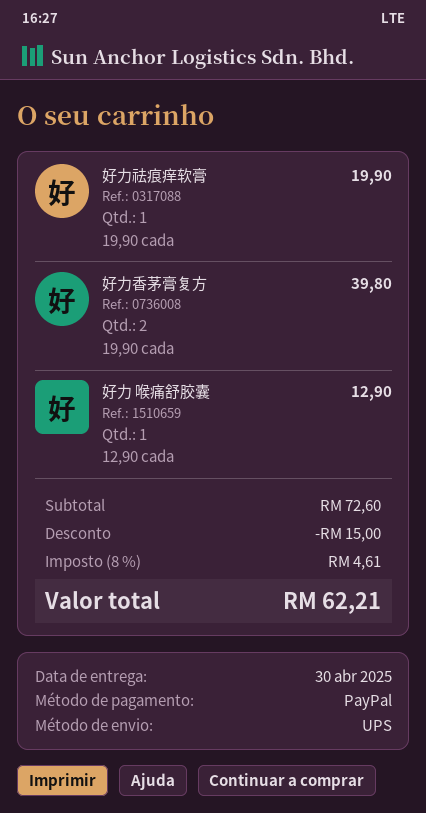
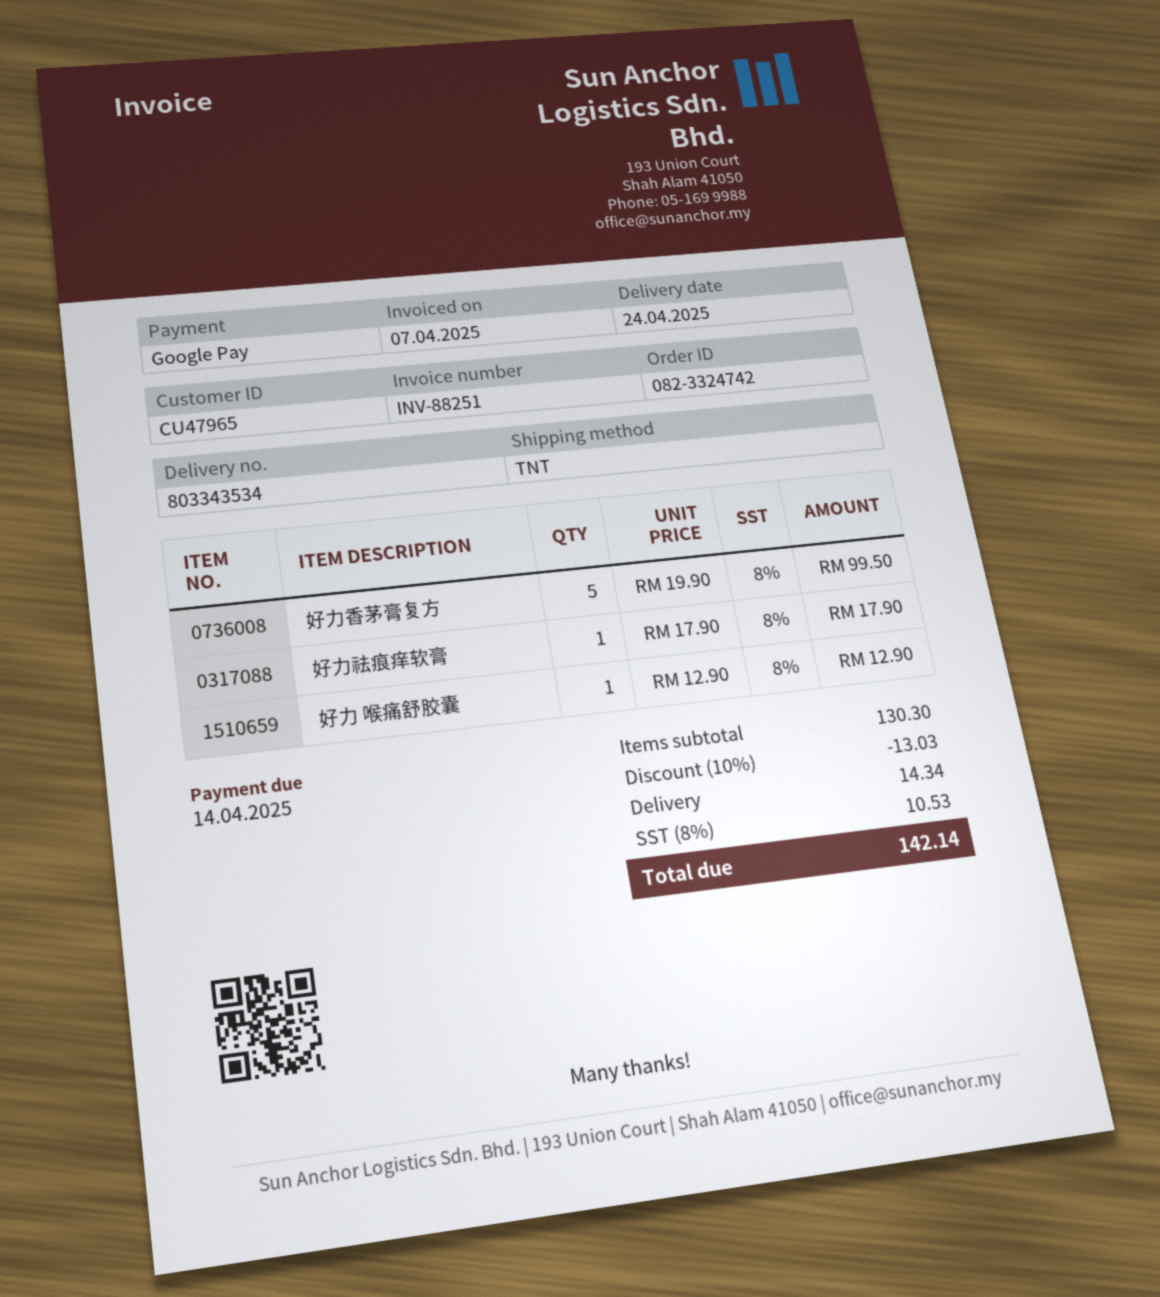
delivery date: 2025-04-30 -> 2025-04-24
payment method: PayPal -> Google Pay
shipping method: UPS -> TNT
好力祛痕痒软膏: 1 x 19.90 = 19.90 -> 1 x 17.90 = 17.90
好力香茅膏复方: 2 x 19.90 = 39.80 -> 5 x 19.90 = 99.50
subtotal: 72.60 -> 130.30
discount: 15.00 -> 13.03
shipping: none -> 14.34
tax: 8% = 4.61 -> 8% = 10.53
total: 62.21 -> 142.14

